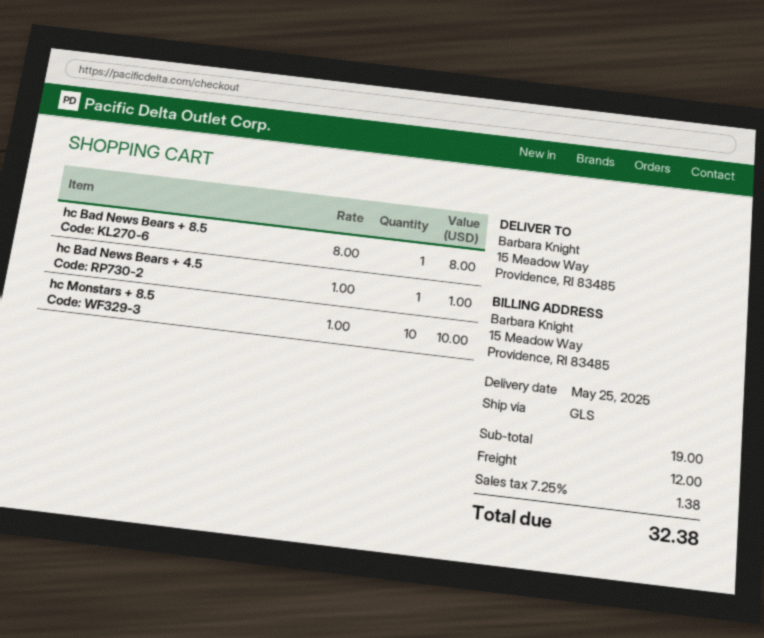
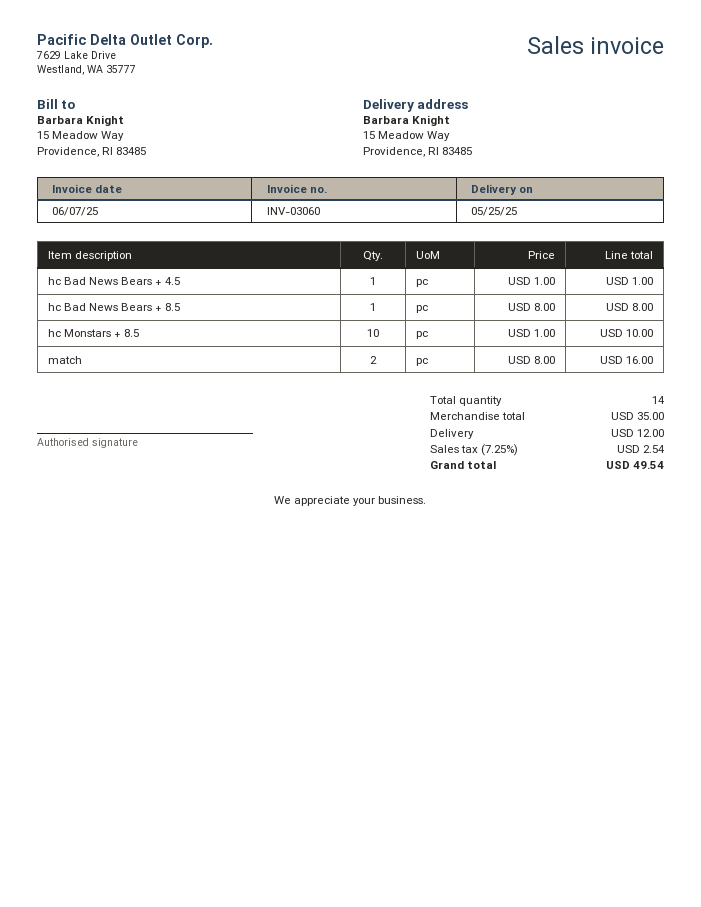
match: none -> 2 x 8.00 = 16.00
subtotal: 19.00 -> 35.00
tax: 7.25% = 1.38 -> 7.25% = 2.54
total: 32.38 -> 49.54

